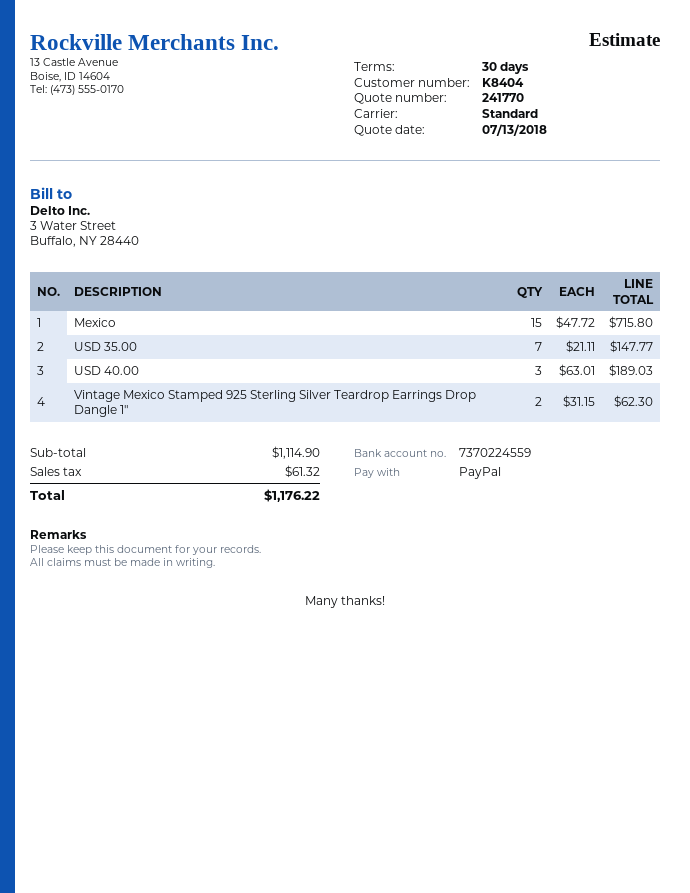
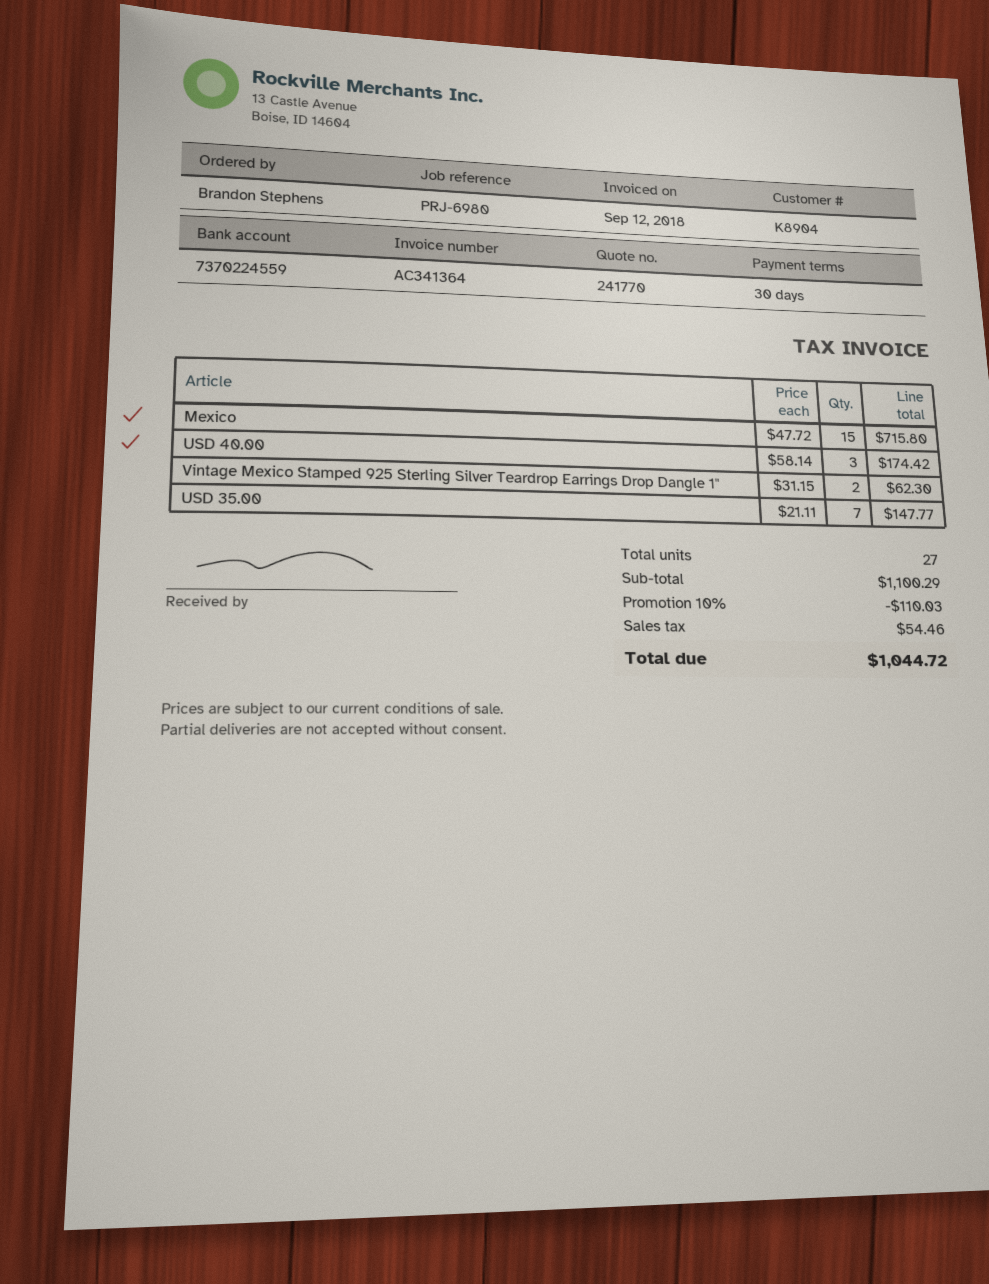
customer number: K8404 -> K8904
USD 40.00: 3 x 63.01 = 189.03 -> 3 x 58.14 = 174.42
subtotal: 1114.90 -> 1100.29
discount: none -> 10% = 110.03
tax: 61.32 -> 54.46
total: 1176.22 -> 1044.72

